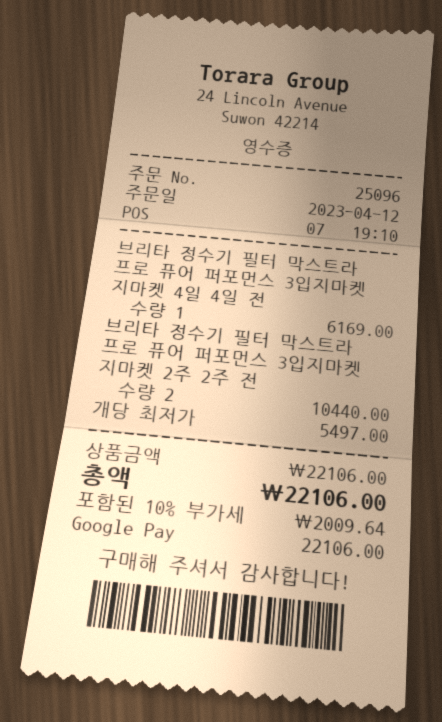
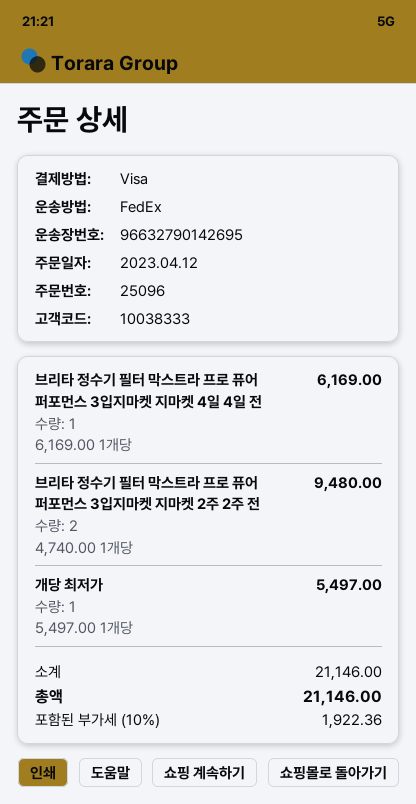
payment method: Google Pay -> Visa
브리타 정수기 필터 막스트라 프로 퓨어 퍼포먼스 3입지마켓 지마켓 2주 2주 전: 2 for 10440.00 -> 2 for 9480.00
subtotal: 22106.00 -> 21146.00
tax: 10% = 2009.64 -> 10% = 1922.36
total: 22106.00 -> 21146.00

